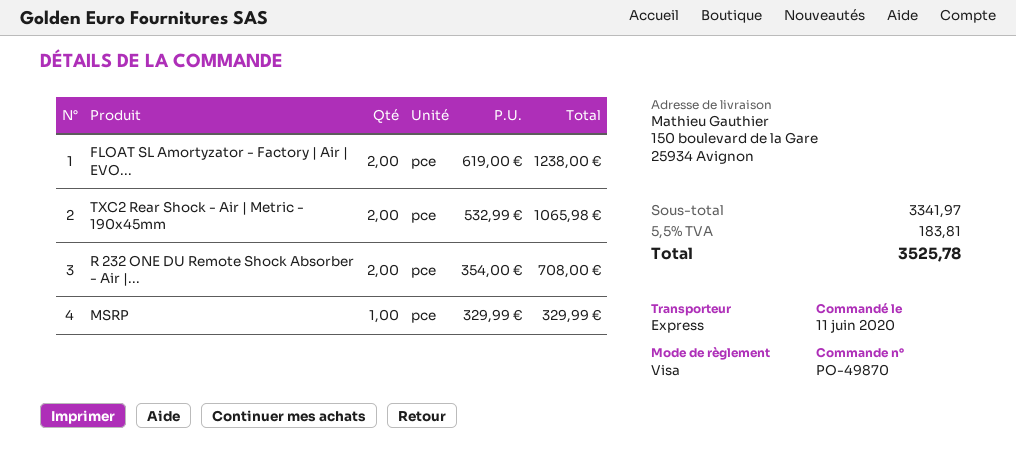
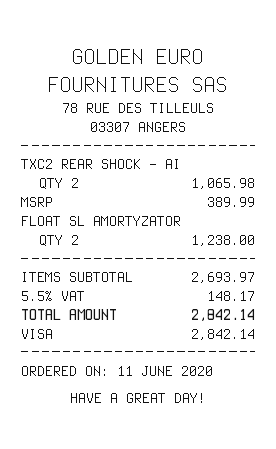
R 232 ONE DU Remote Shock Absorber - Air |...: 2 for 708.00 -> none
MSRP: 1 for 329.99 -> 1 for 389.99
subtotal: 3341.97 -> 2693.97
tax: 5.5% = 183.81 -> 5.5% = 148.17
total: 3525.78 -> 2842.14

